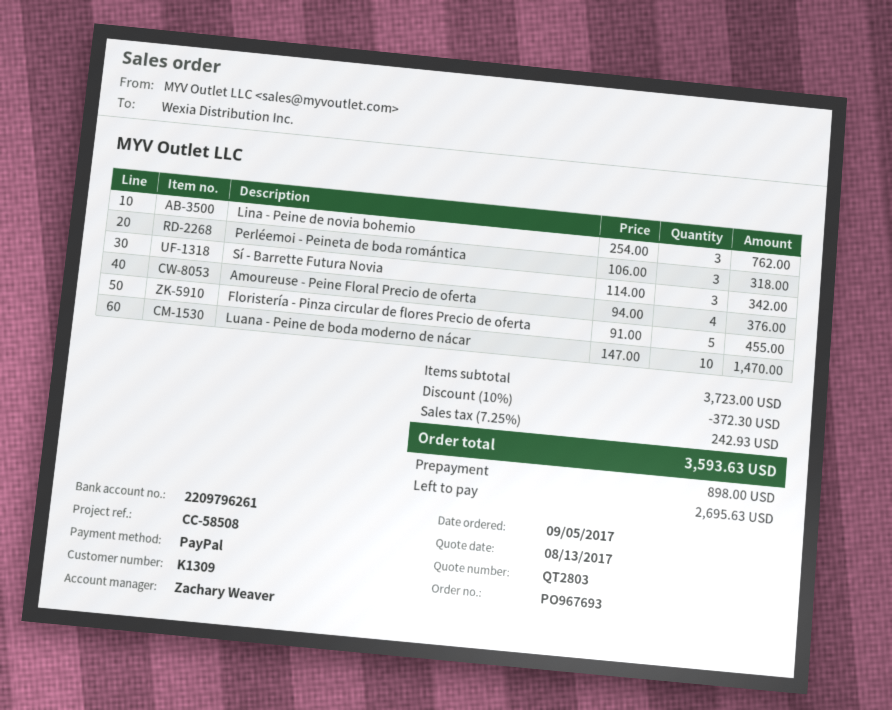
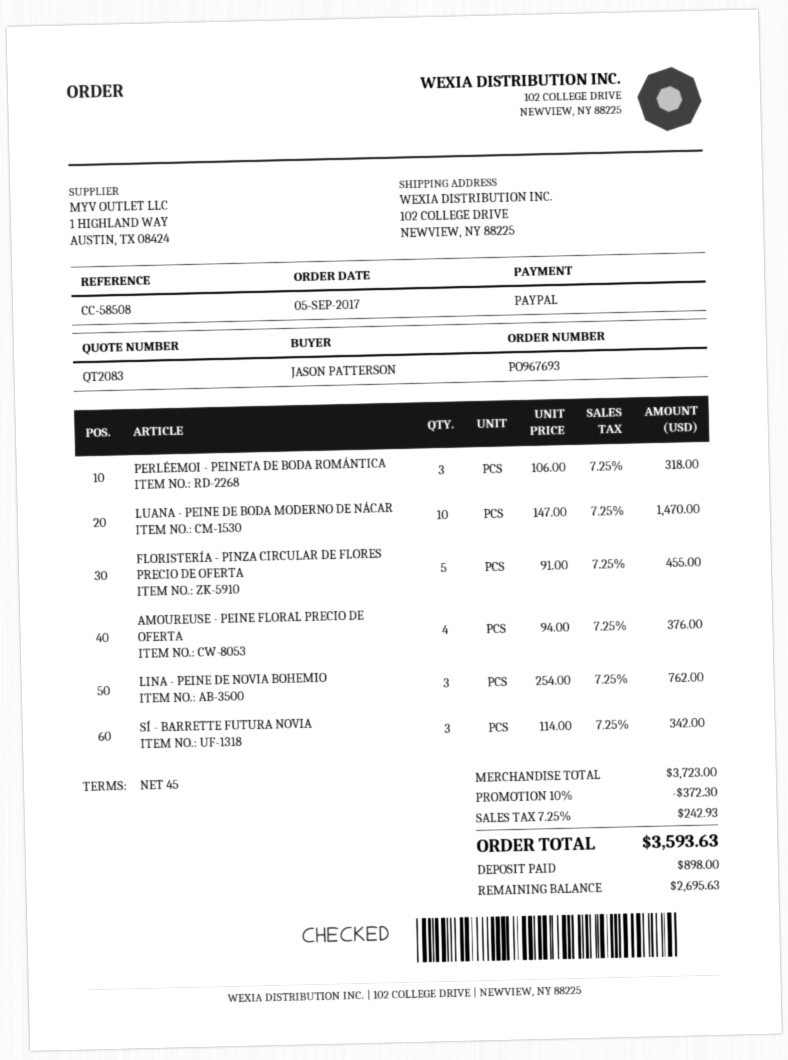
quote number: QT2803 -> QT2083

